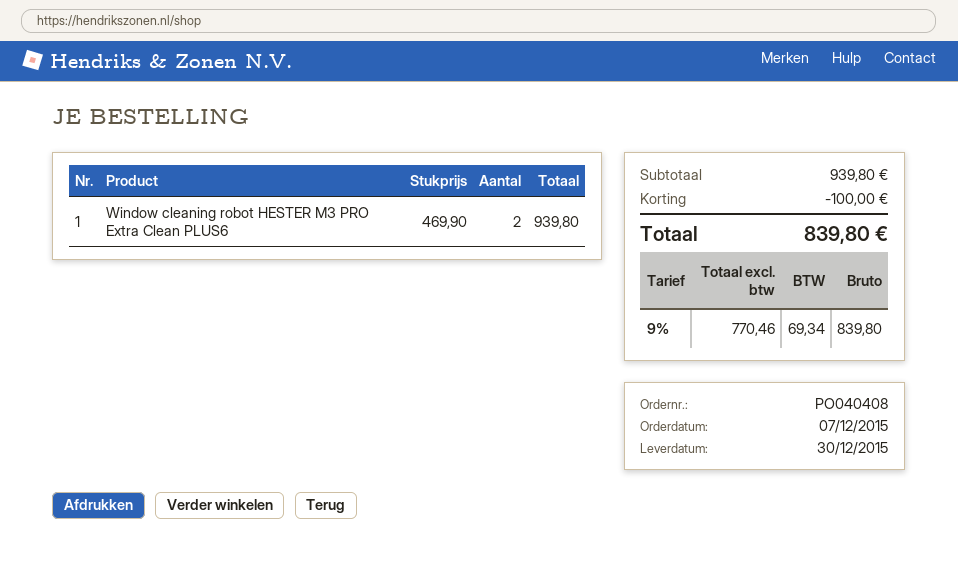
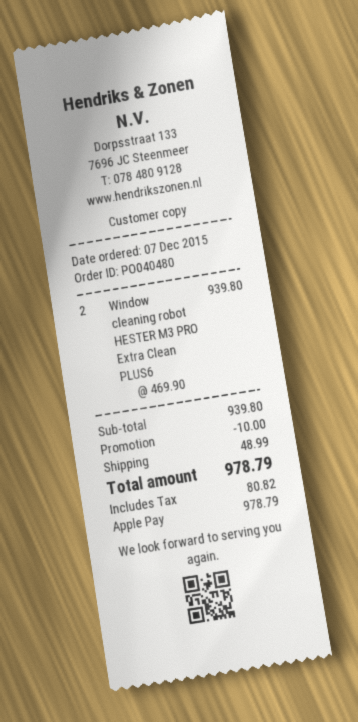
order number: PO040408 -> PO040480
discount: 100.00 -> 10.00
shipping: none -> 48.99
tax: 69.34 -> 80.82
total: 839.80 -> 978.79

